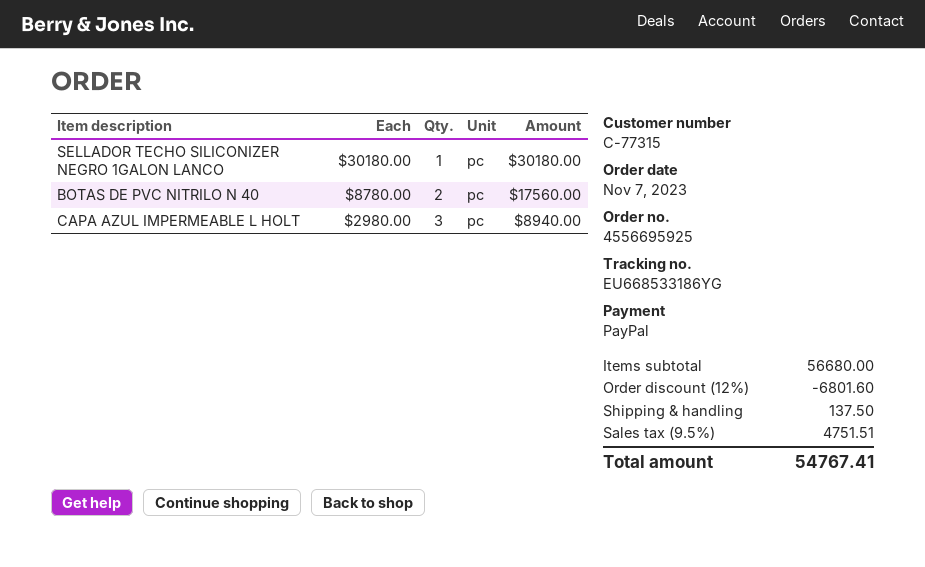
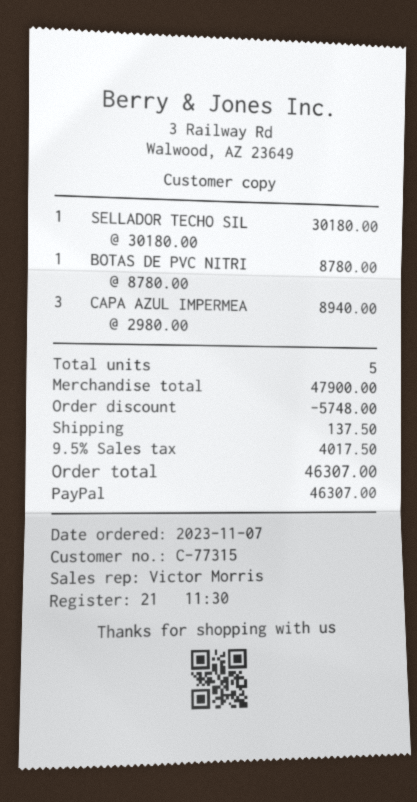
BOTAS DE PVC NITRILO N 40: 2 x 8780.00 = 17560.00 -> 1 x 8780.00 = 8780.00
subtotal: 56680.00 -> 47900.00
discount: 6801.60 -> 5748.00
tax: 9.5% = 4751.51 -> 9.5% = 4017.50
total: 54767.41 -> 46307.00

